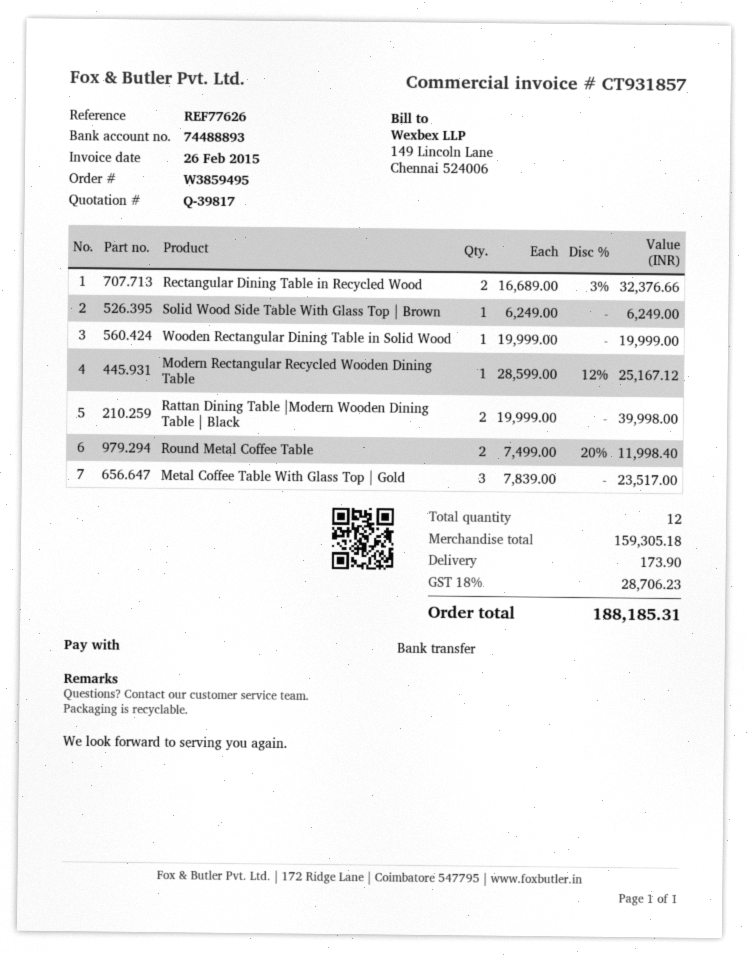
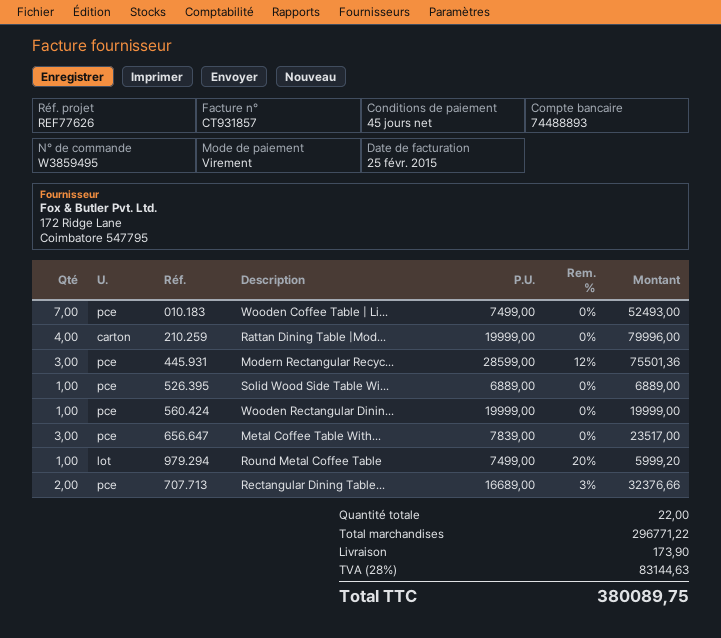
invoice date: 2015-02-26 -> 2015-02-25
Solid Wood Side Table With Glass Top | Brown: 1 x 6249.00 = 6249.00 -> 1 x 6889.00 = 6889.00
Modern Rectangular Recycled Wooden Dining Table: 1 x 28599.00 - 12% = 25167.12 -> 3 x 28599.00 - 12% = 75501.36
Rattan Dining Table |Modern Wooden Dining Table | Black: 2 x 19999.00 = 39998.00 -> 4 x 19999.00 = 79996.00
Round Metal Coffee Table: 2 x 7499.00 - 20% = 11998.40 -> 1 x 7499.00 - 20% = 5999.20
Wooden Coffee Table | Li...: none -> 7 x 7499.00 = 52493.00
total quantity: 12 -> 22
subtotal: 159305.18 -> 296771.22
tax: 18% = 28706.23 -> 28% = 83144.63
total: 188185.31 -> 380089.75

